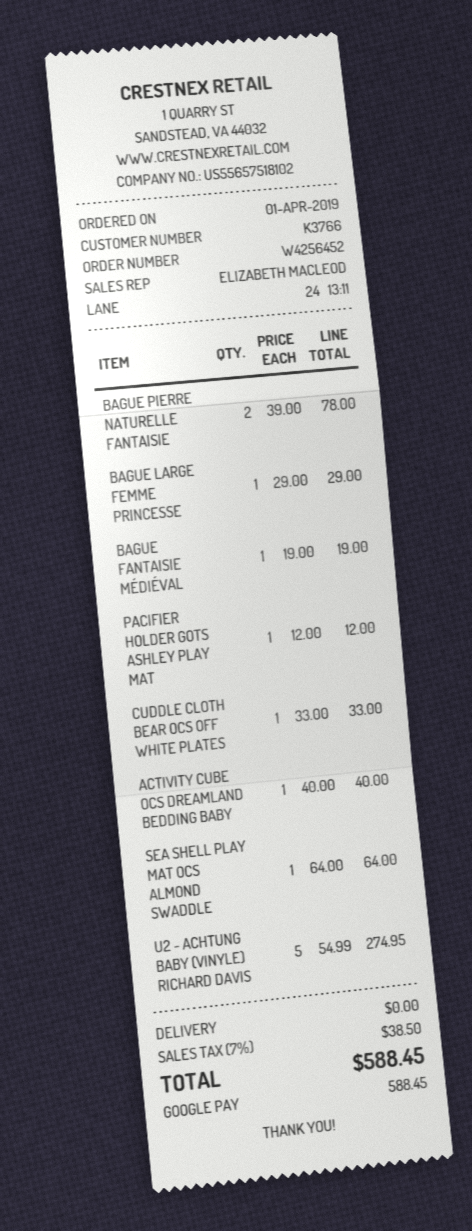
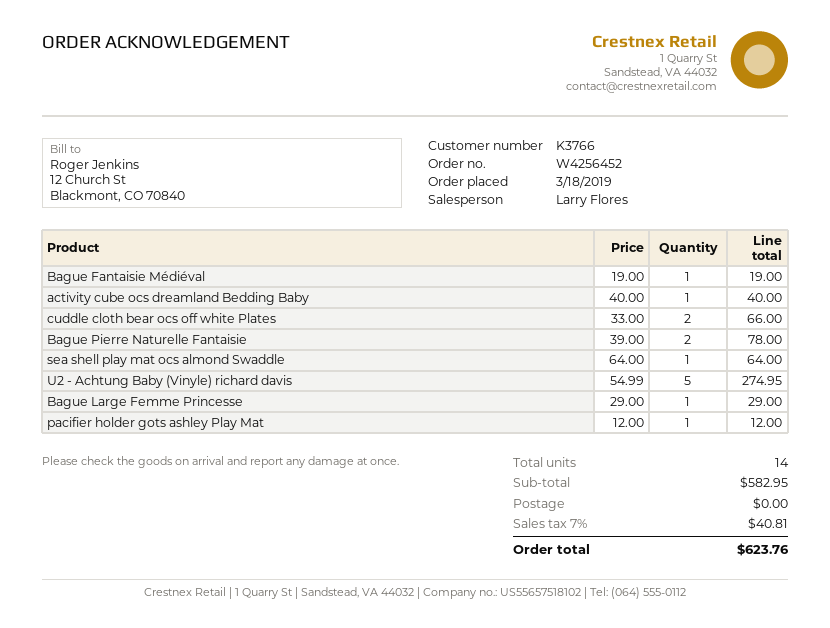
order date: 2019-04-01 -> 2019-03-18
sales rep: ELIZABETH MACLEOD -> Larry Flores
CUDDLE CLOTH BEAR OCS OFF WHITE PLATES: 1 x 33.00 = 33.00 -> 2 x 33.00 = 66.00
tax: 7% = 38.50 -> 7% = 40.81
total: 588.45 -> 623.76

